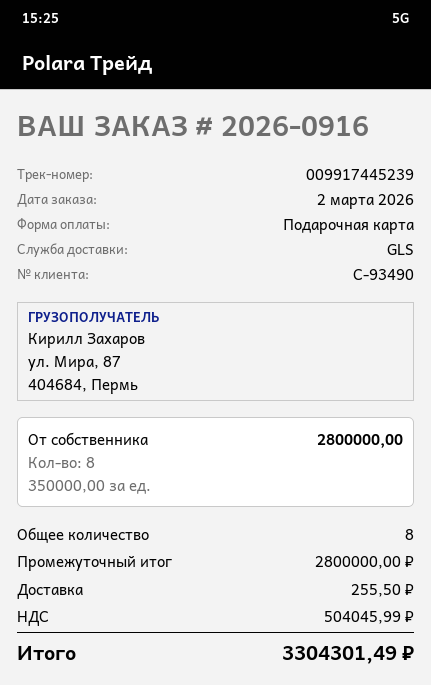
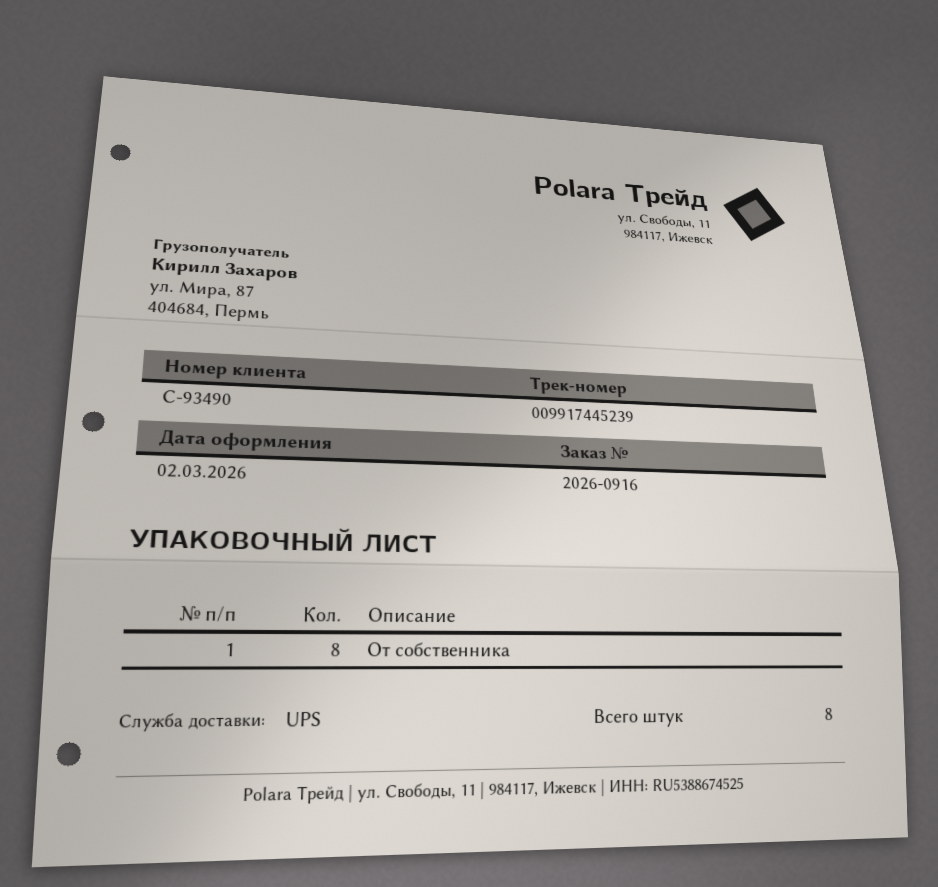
shipping method: GLS -> UPS

